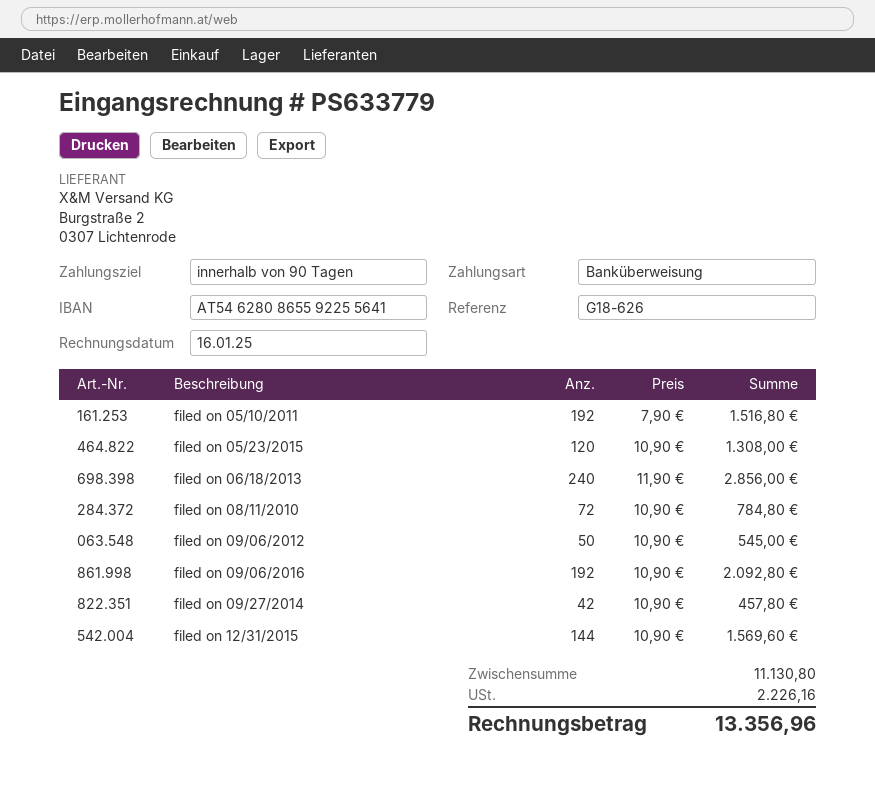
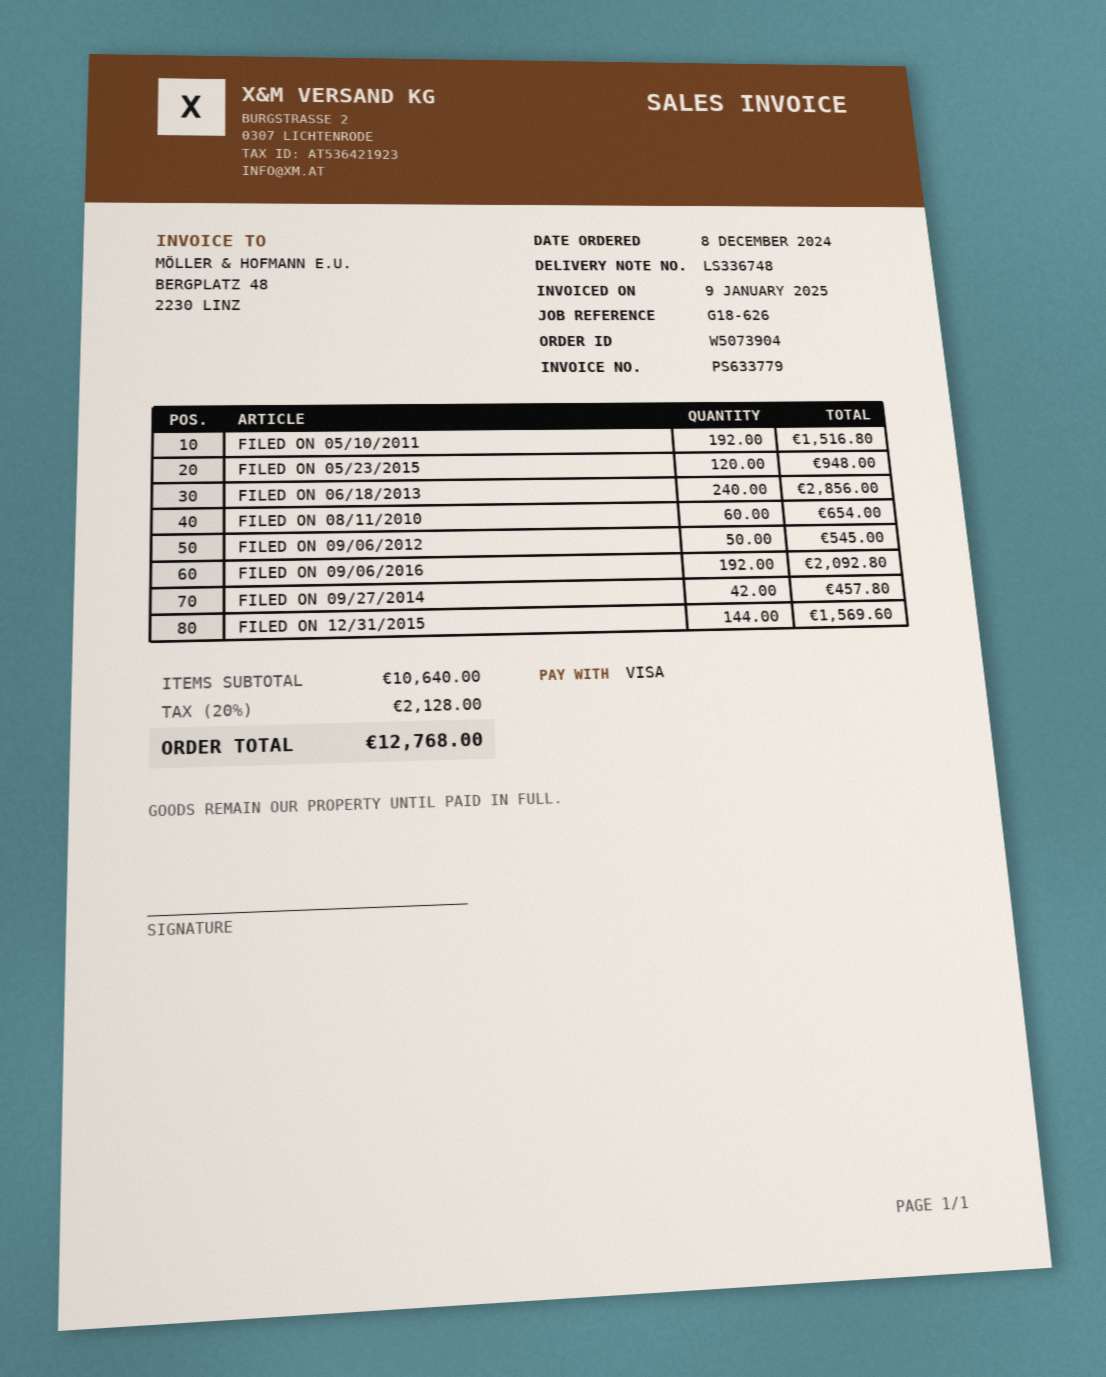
invoice date: 2025-01-16 -> 2025-01-09
payment method: bank transfer -> Visa
filed on 05/23/2015: 120 for 1308.00 -> 120 for 948.00
filed on 08/11/2010: 72 for 784.80 -> 60 for 654.00
subtotal: 11130.80 -> 10640.00
tax: 2226.16 -> 2128.00
total: 13356.96 -> 12768.00

